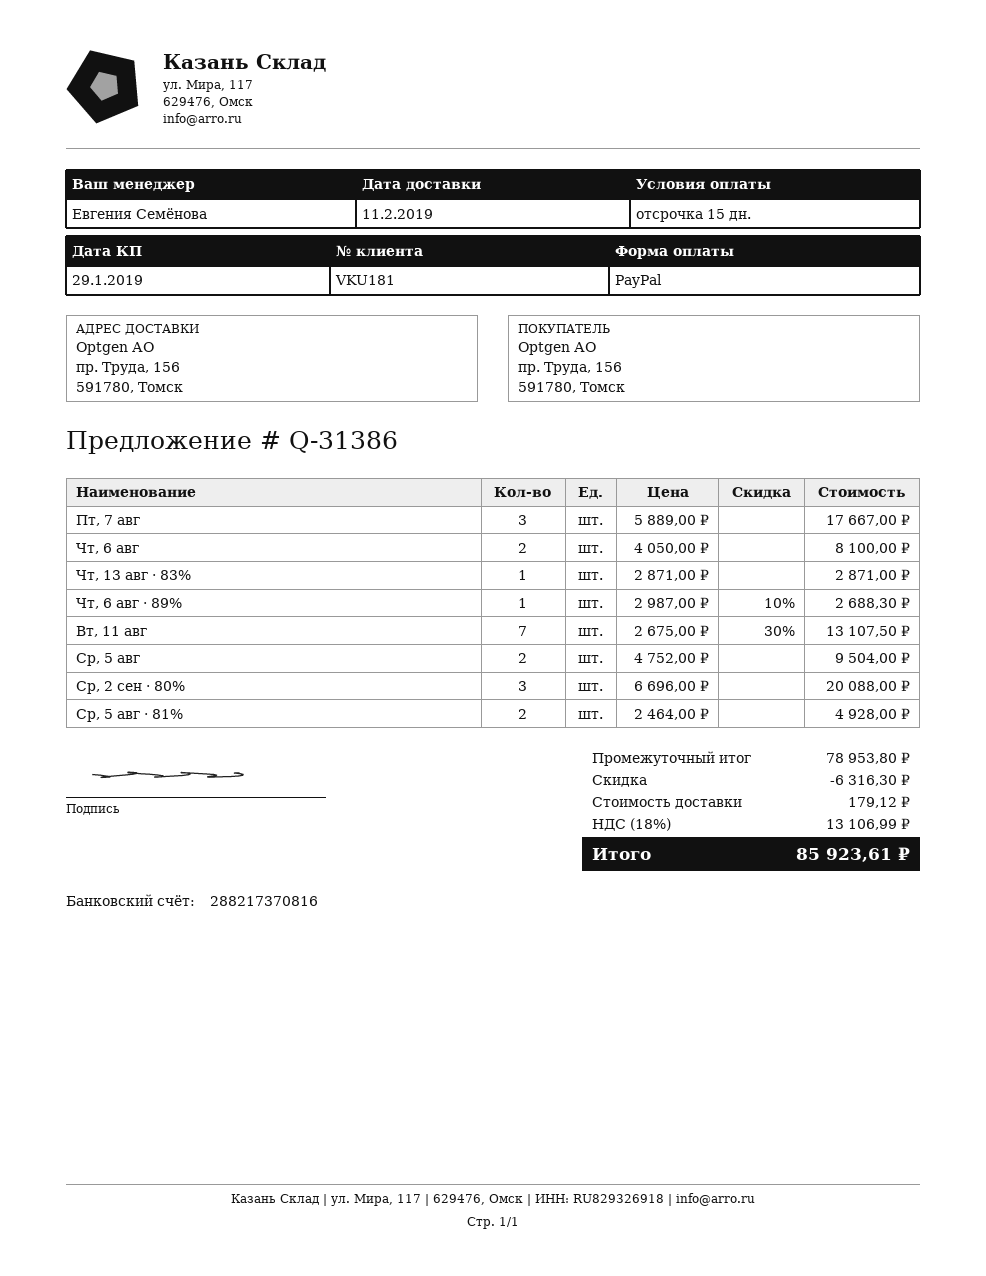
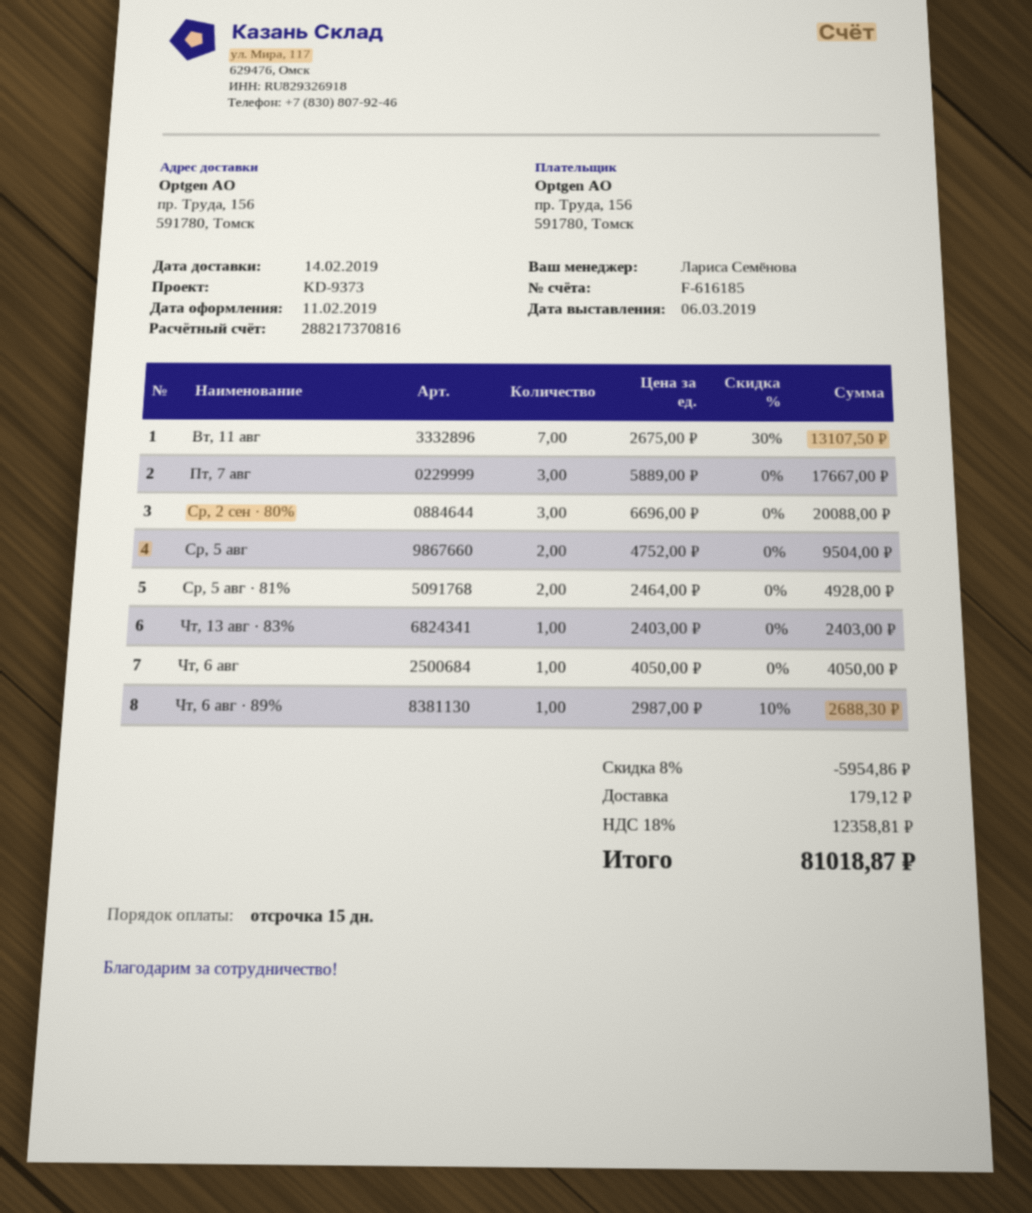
delivery date: 2019-02-11 -> 2019-02-14
sales rep: Евгения Семёнова -> Лариса Семёнова
Чт, 6 авг: 2 x 4050.00 = 8100.00 -> 1 x 4050.00 = 4050.00
Чт, 13 авг · 83%: 1 x 2871.00 = 2871.00 -> 1 x 2403.00 = 2403.00
discount: 6316.30 -> 5954.86
tax: 18% = 13106.99 -> 18% = 12358.81
total: 85923.61 -> 81018.87

